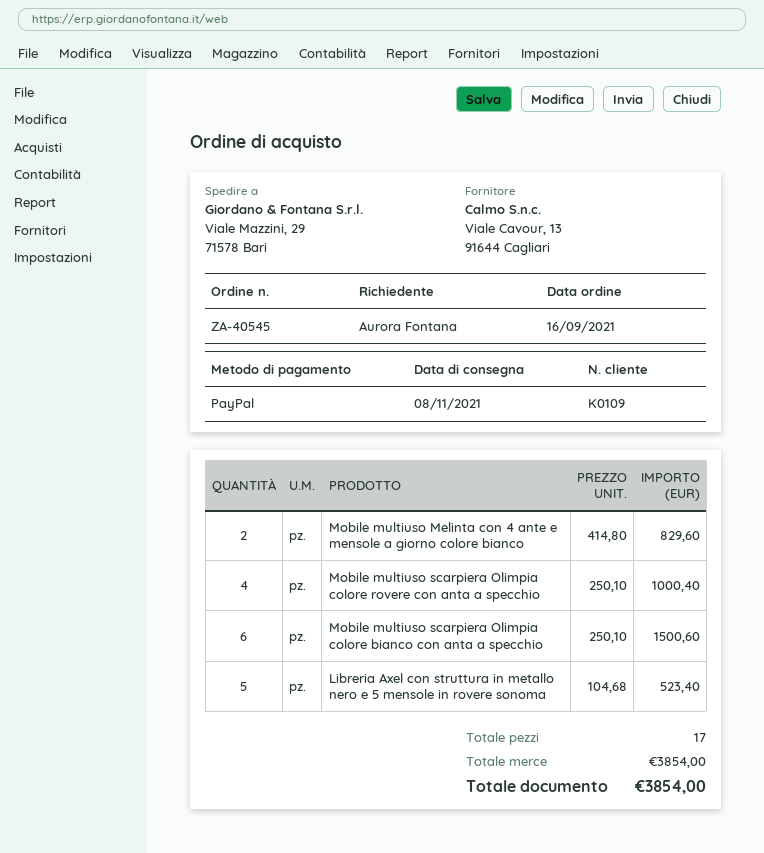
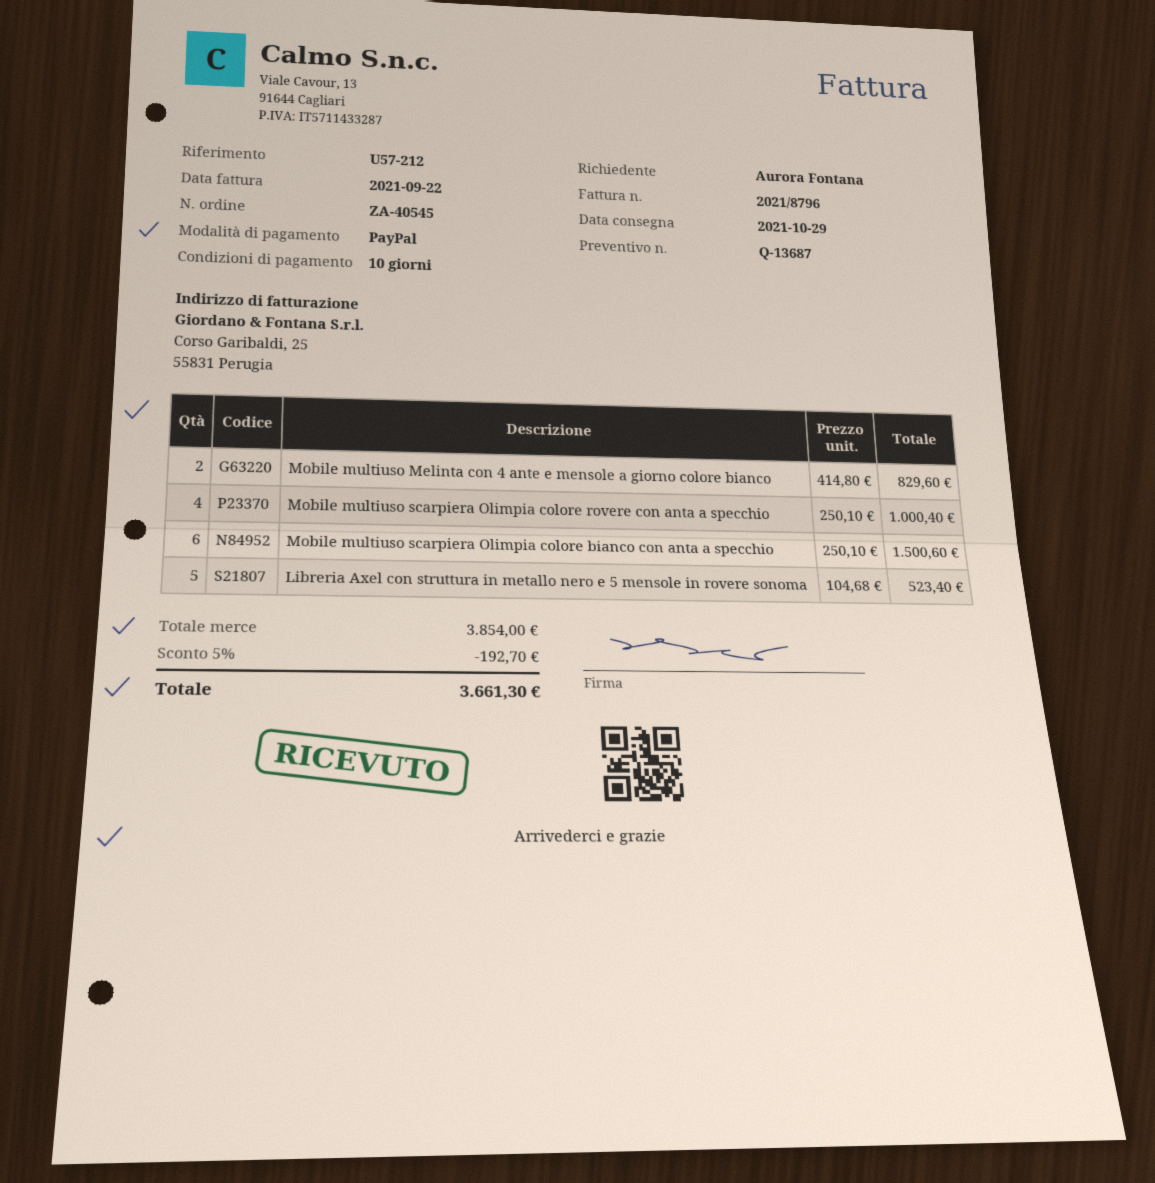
delivery date: 2021-11-08 -> 2021-10-29
discount: none -> 5% = 192.70
total: 3854.00 -> 3661.30

